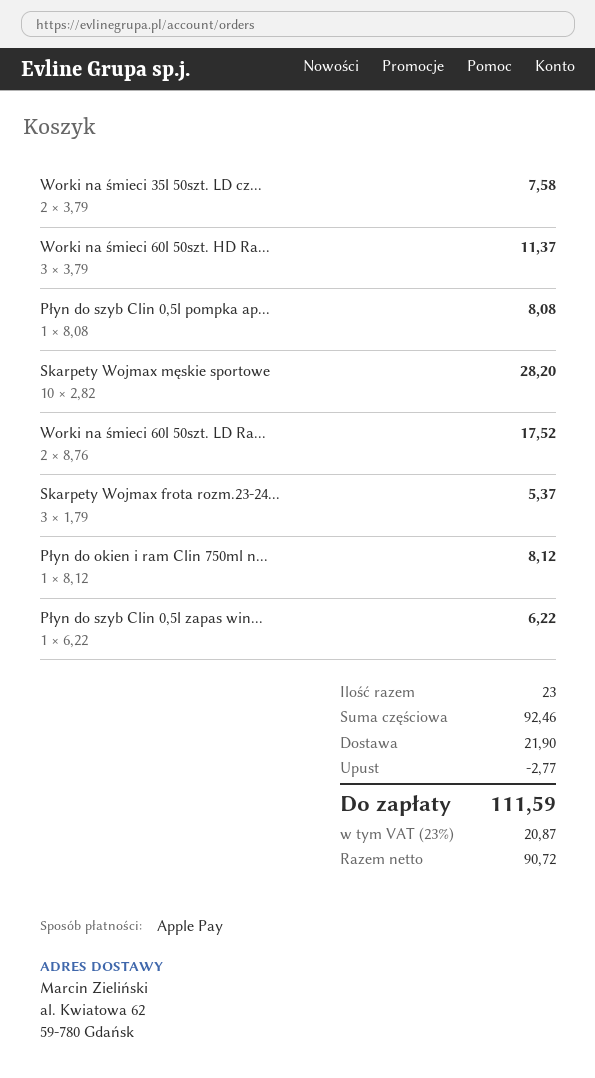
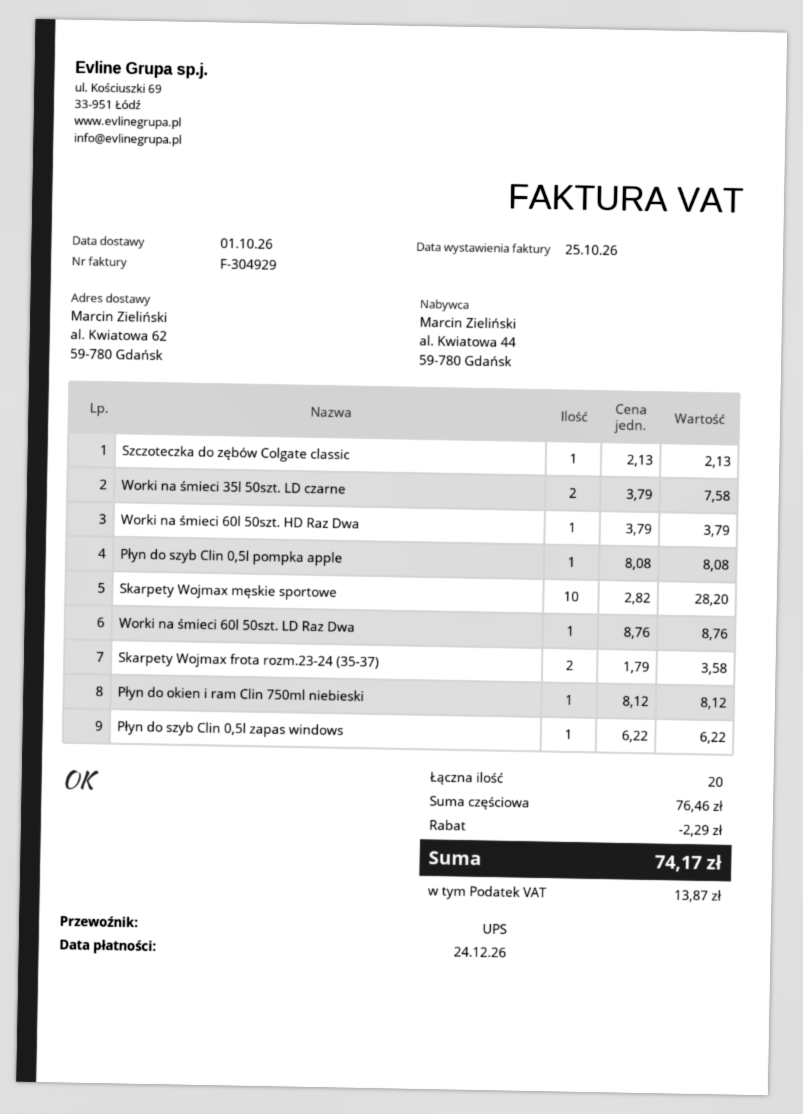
Worki na śmieci 60l 50szt. HD Ra...: 3 x 3.79 = 11.37 -> 1 x 3.79 = 3.79
Worki na śmieci 60l 50szt. LD Ra...: 2 x 8.76 = 17.52 -> 1 x 8.76 = 8.76
Skarpety Wojmax frota rozm.23-24...: 3 x 1.79 = 5.37 -> 2 x 1.79 = 3.58
Szczoteczka do zębów Colgate classic: none -> 1 x 2.13 = 2.13
total quantity: 23 -> 20
subtotal: 92.46 -> 76.46
discount: 2.77 -> 2.29
shipping: 21.90 -> none
tax: 20.87 -> 13.87
total: 111.59 -> 74.17

